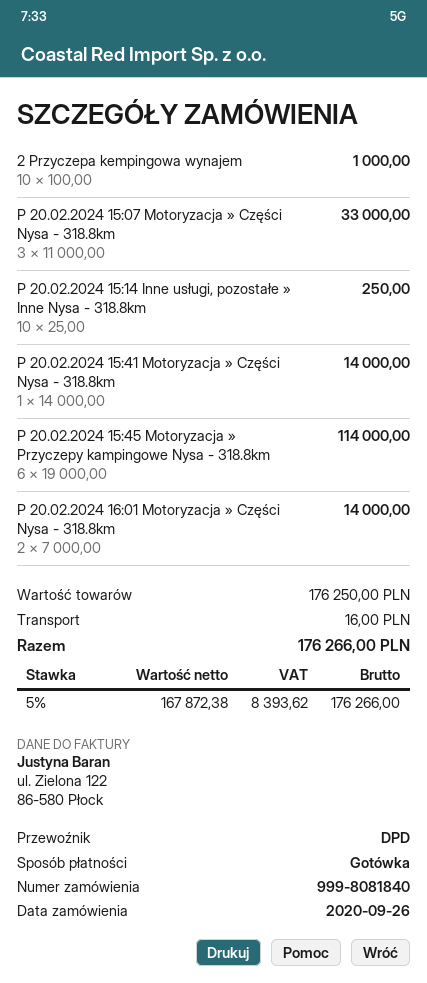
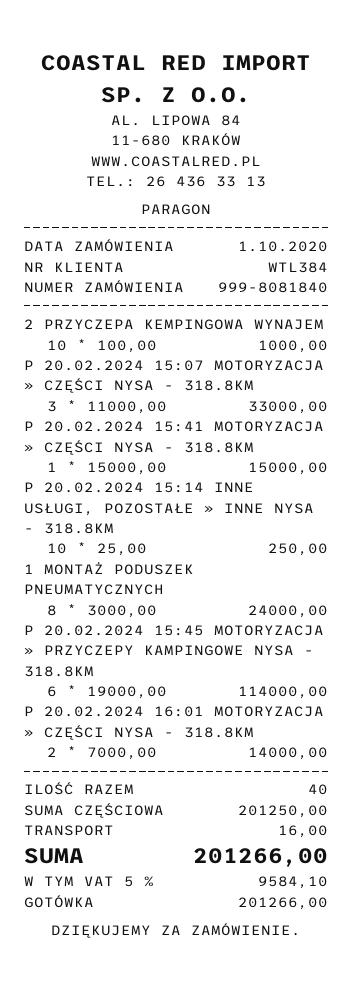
order date: 2020-09-26 -> 2020-10-01
P 20.02.2024 15:41 Motoryzacja » Części Nysa - 318.8km: 1 x 14000.00 = 14000.00 -> 1 x 15000.00 = 15000.00
1 MONTAŻ PODUSZEK PNEUMATYCZNYCH: none -> 8 x 3000.00 = 24000.00
subtotal: 176250.00 -> 201250.00
tax: 5% = 8393.62 -> 5% = 9584.10
total: 176266.00 -> 201266.00

